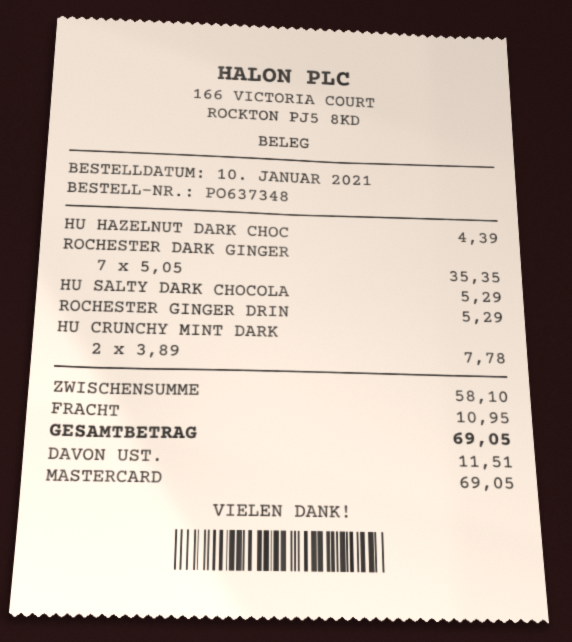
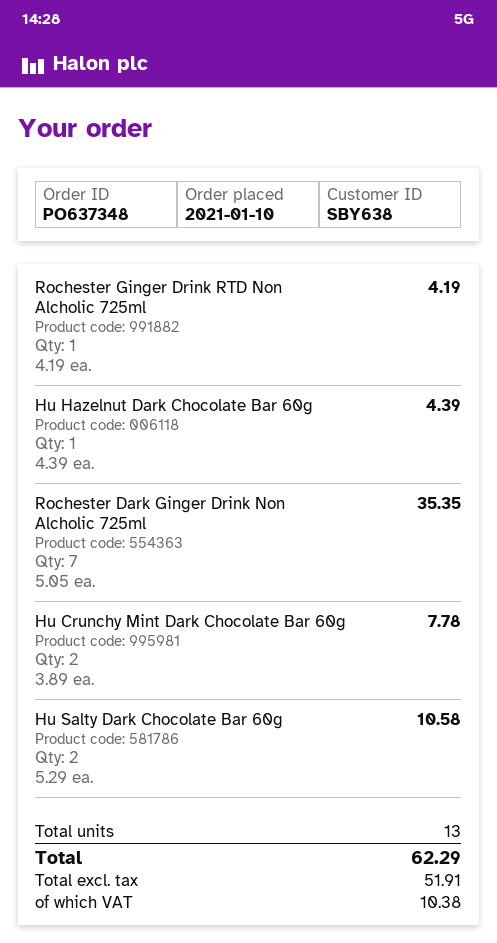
HU SALTY DARK CHOCOLA: 1 x 5.29 = 5.29 -> 2 x 5.29 = 10.58
ROCHESTER GINGER DRIN: 1 x 5.29 = 5.29 -> 1 x 4.19 = 4.19
shipping: 10.95 -> none
tax: 11.51 -> 10.38
total: 69.05 -> 62.29

